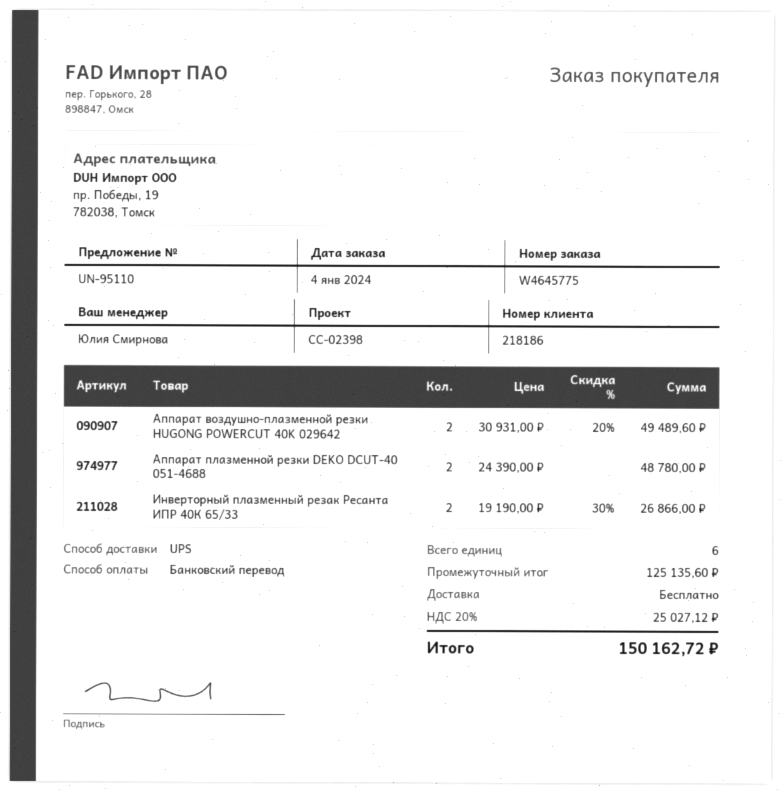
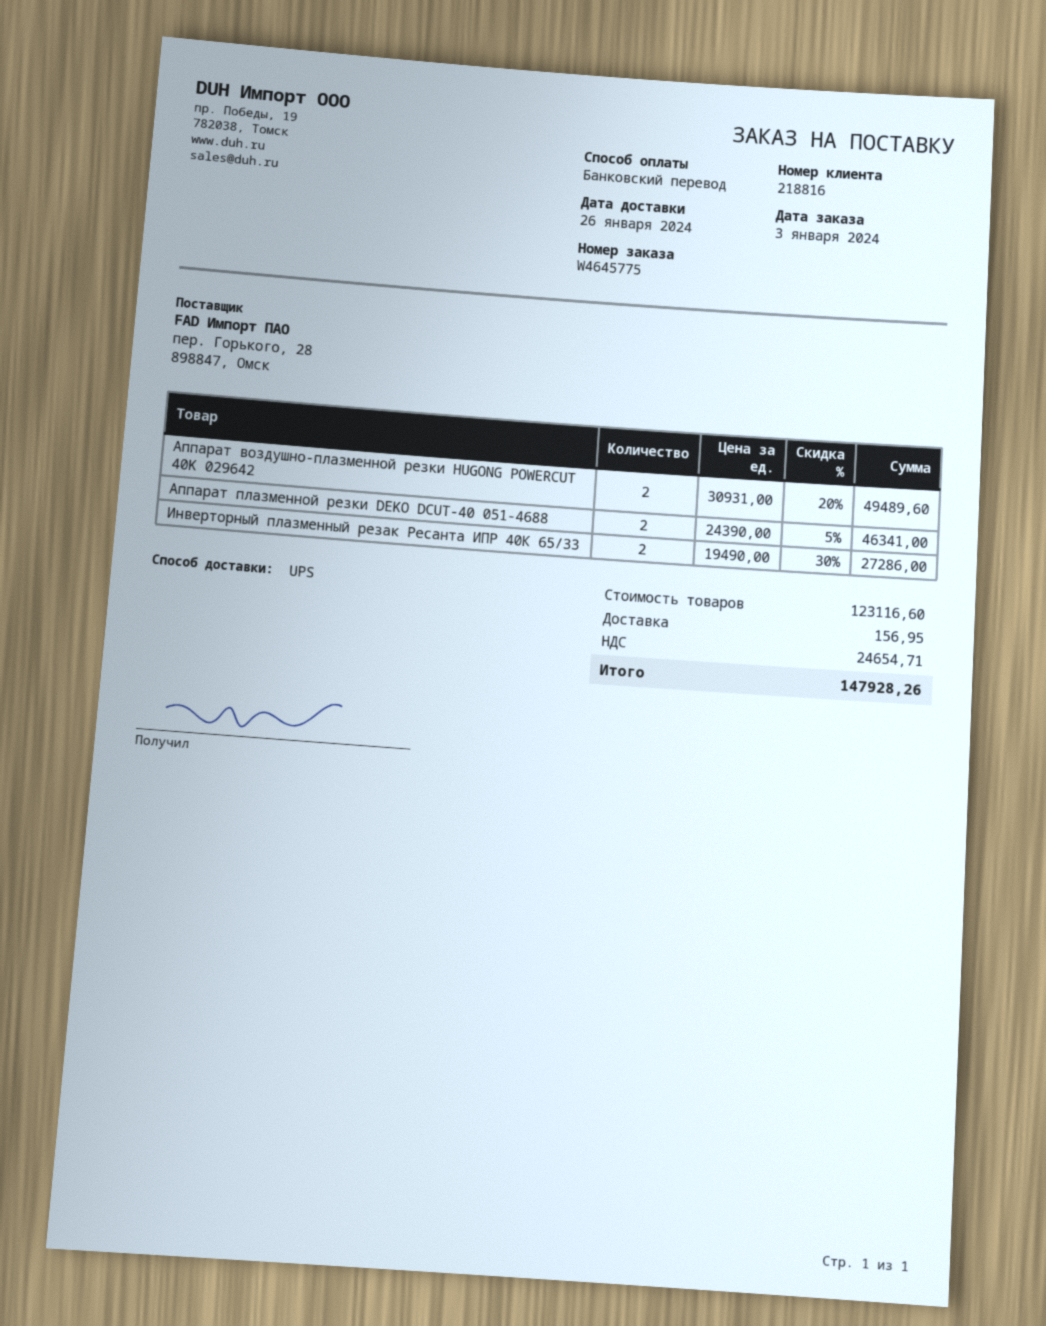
order date: 2024-01-04 -> 2024-01-03
customer number: 218186 -> 218816
Аппарат плазменной резки DEKO DCUT-40 051-4688: 2 x 24390.00 = 48780.00 -> 2 x 24390.00 - 5% = 46341.00
Инверторный плазменный резак Ресанта ИПР 40К 65/33: 2 x 19190.00 - 30% = 26866.00 -> 2 x 19490.00 - 30% = 27286.00
subtotal: 125135.60 -> 123116.60
shipping: 0.00 -> 156.95
tax: 25027.12 -> 24654.71
total: 150162.72 -> 147928.26

